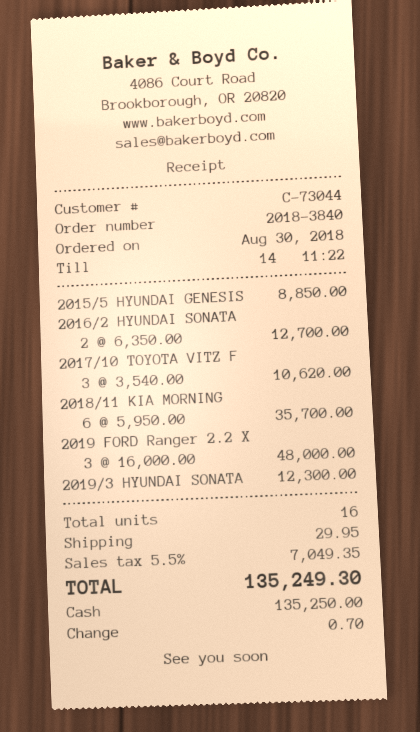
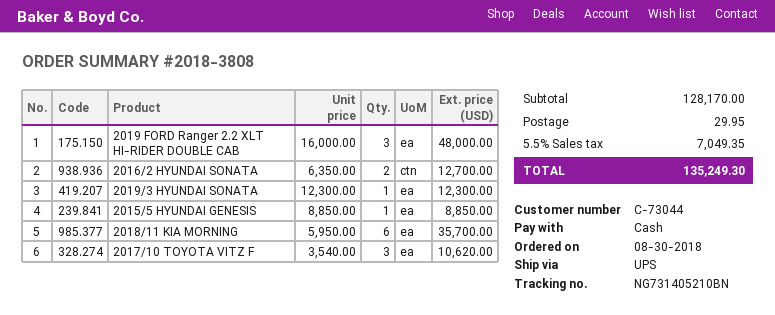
order number: 2018-3840 -> 2018-3808

